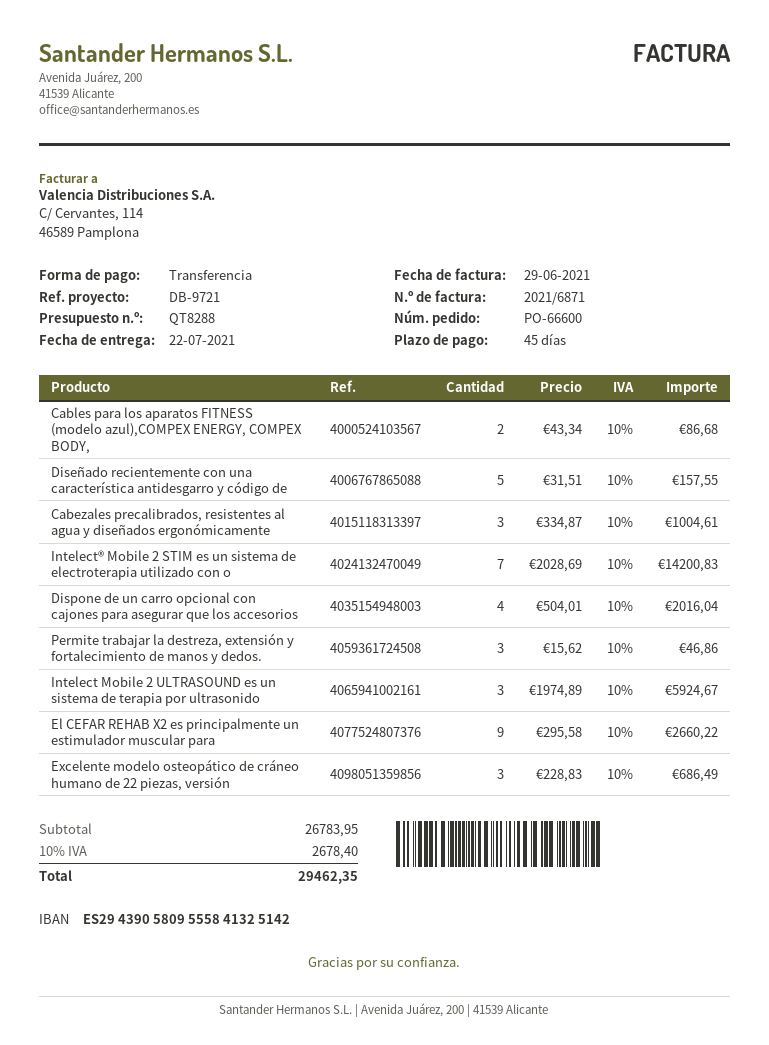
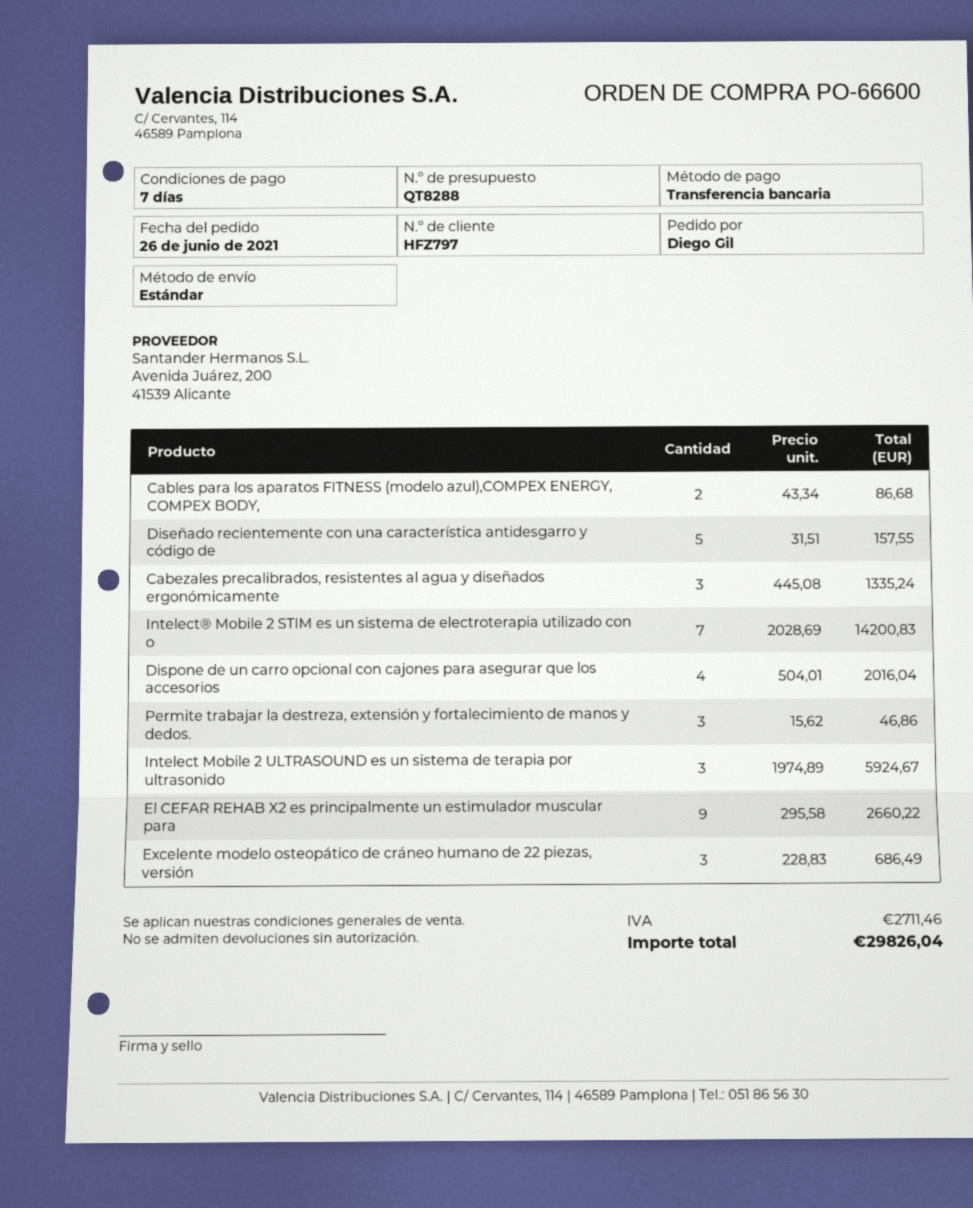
payment terms: 45 days -> 7 days
Cabezales precalibrados, resistentes al agua y diseñados ergonómicamente: 3 x 334.87 = 1004.61 -> 3 x 445.08 = 1335.24
tax: 2678.40 -> 2711.46
total: 29462.35 -> 29826.04

